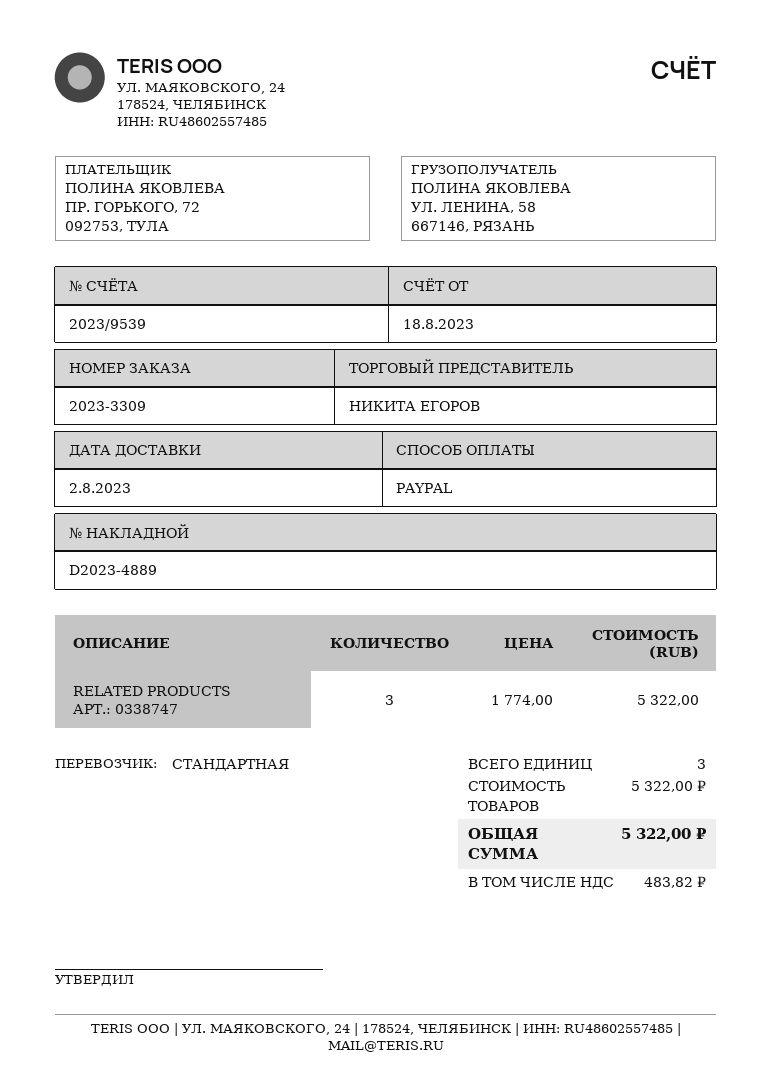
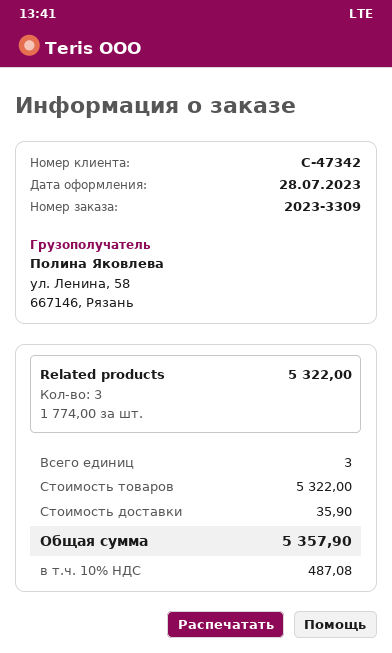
shipping: none -> 35.90
tax: 483.82 -> 487.08
total: 5322.00 -> 5357.90

